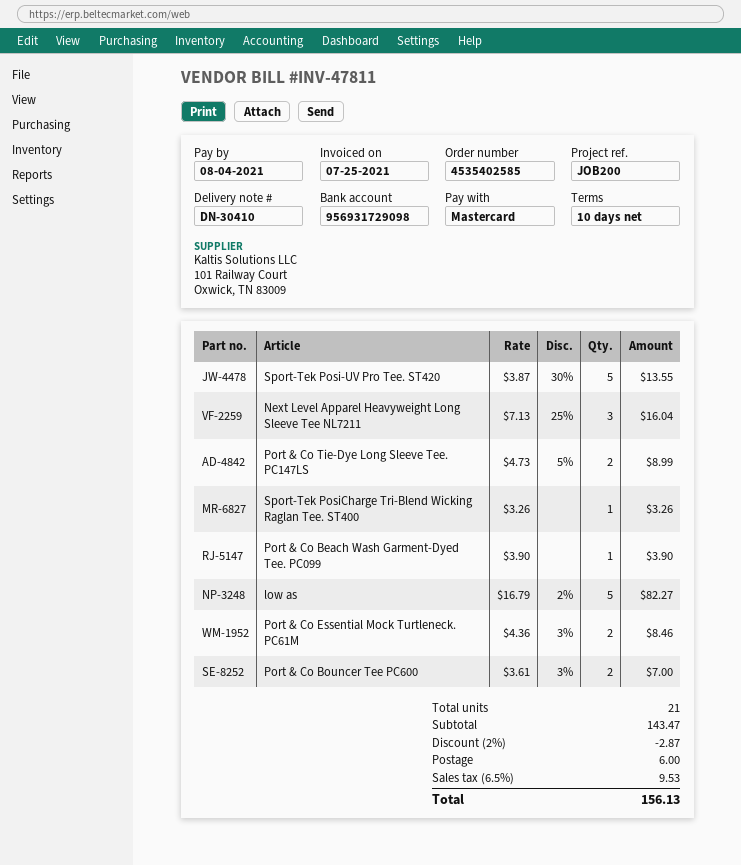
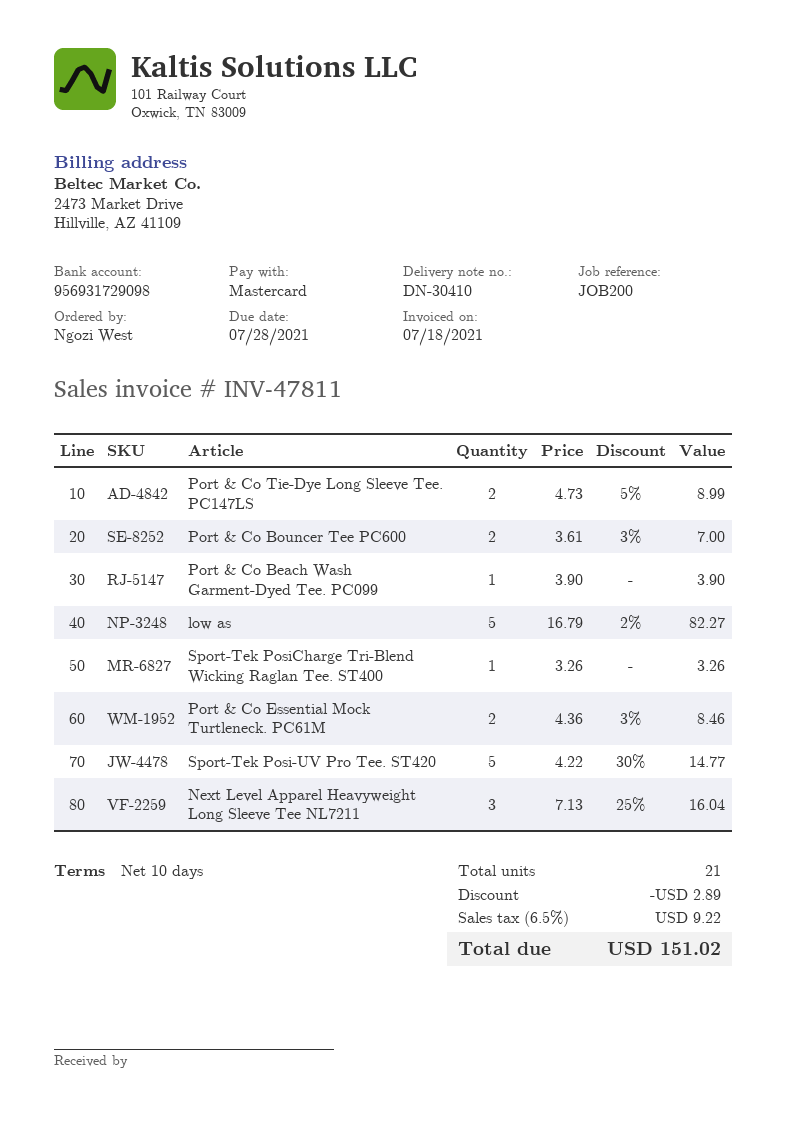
invoice date: 2021-07-25 -> 2021-07-18
due date: 2021-08-04 -> 2021-07-28
Sport-Tek Posi-UV Pro Tee. ST420: 5 x 3.87 - 30% = 13.55 -> 5 x 4.22 - 30% = 14.77
discount: 2.87 -> 2.89
shipping: 6.00 -> none
tax: 6.5% = 9.53 -> 6.5% = 9.22
total: 156.13 -> 151.02

